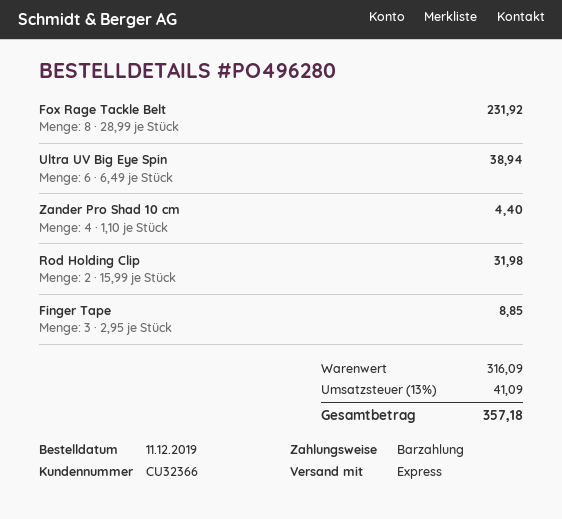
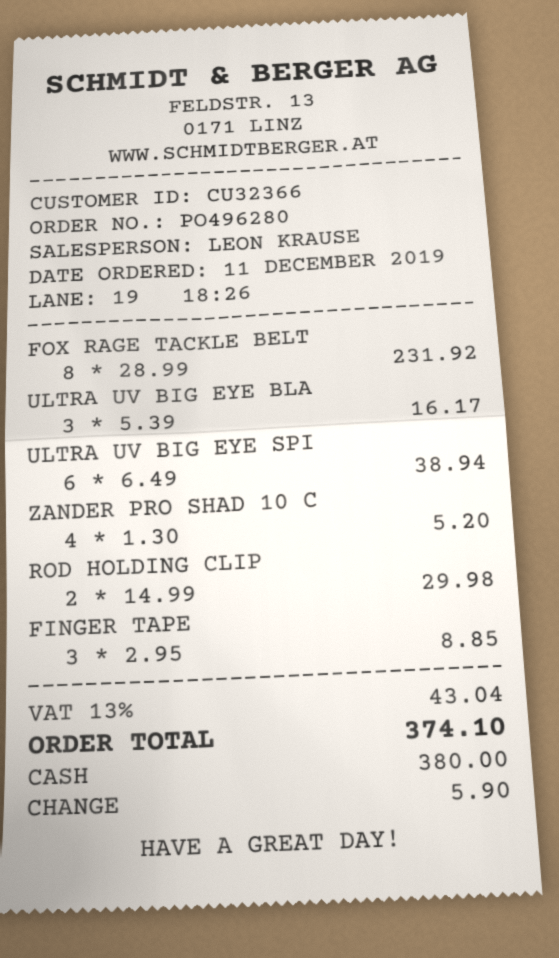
Zander Pro Shad 10 cm: 4 x 1.10 = 4.40 -> 4 x 1.30 = 5.20
Rod Holding Clip: 2 x 15.99 = 31.98 -> 2 x 14.99 = 29.98
ULTRA UV BIG EYE BLA: none -> 3 x 5.39 = 16.17
tax: 13% = 41.09 -> 13% = 43.04
total: 357.18 -> 374.10

